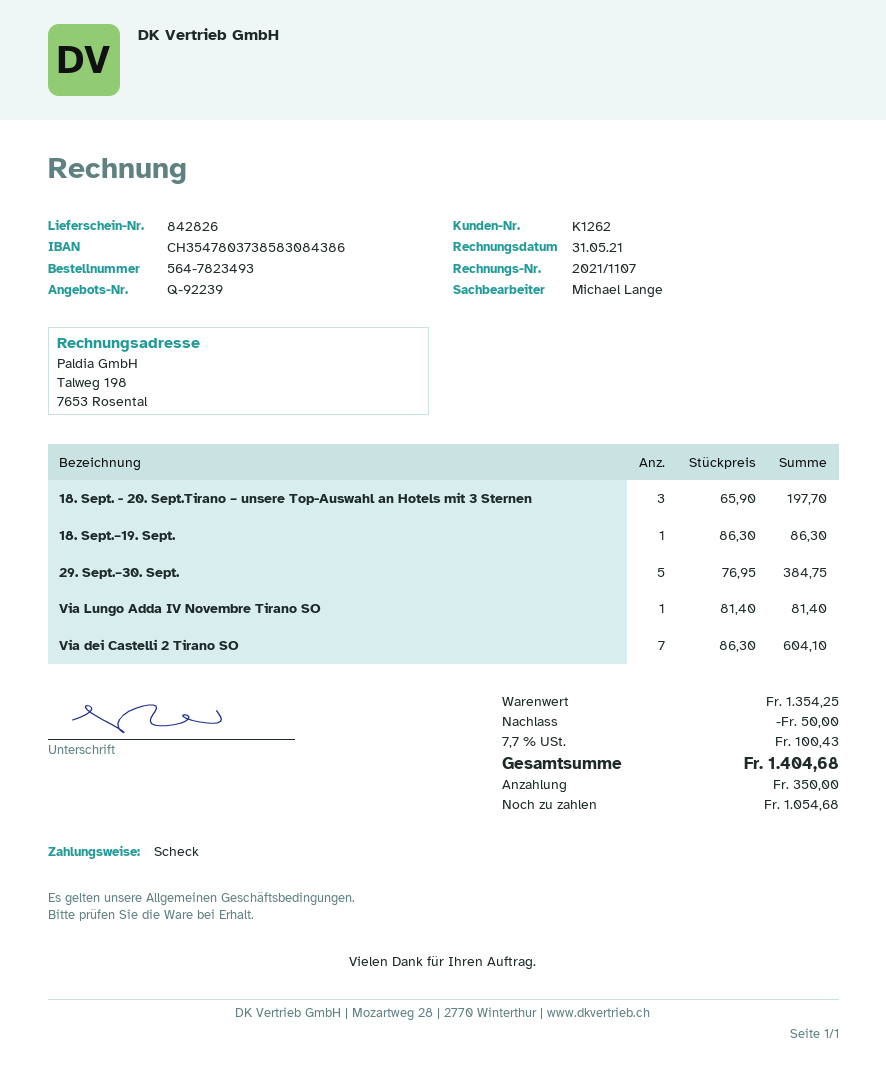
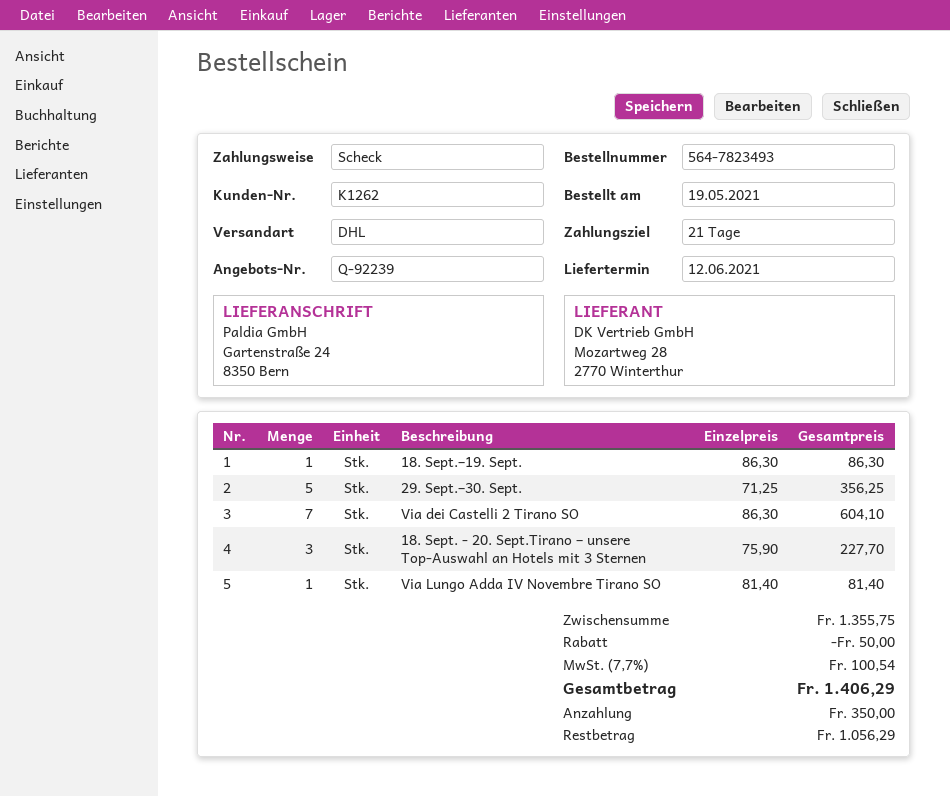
18. Sept. - 20. Sept.Tirano – unsere Top-Auswahl an Hotels mit 3 Sternen: 3 x 65.90 = 197.70 -> 3 x 75.90 = 227.70
29. Sept.–30. Sept.: 5 x 76.95 = 384.75 -> 5 x 71.25 = 356.25
subtotal: 1354.25 -> 1355.75
tax: 7.7% = 100.43 -> 7.7% = 100.54
total: 1404.68 -> 1406.29
balance: 1054.68 -> 1056.29

